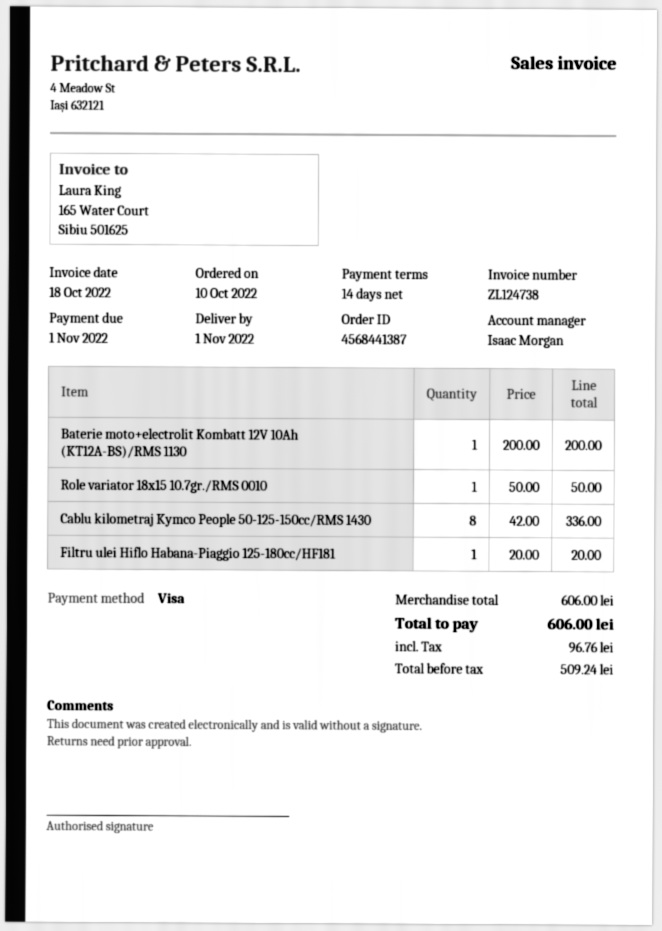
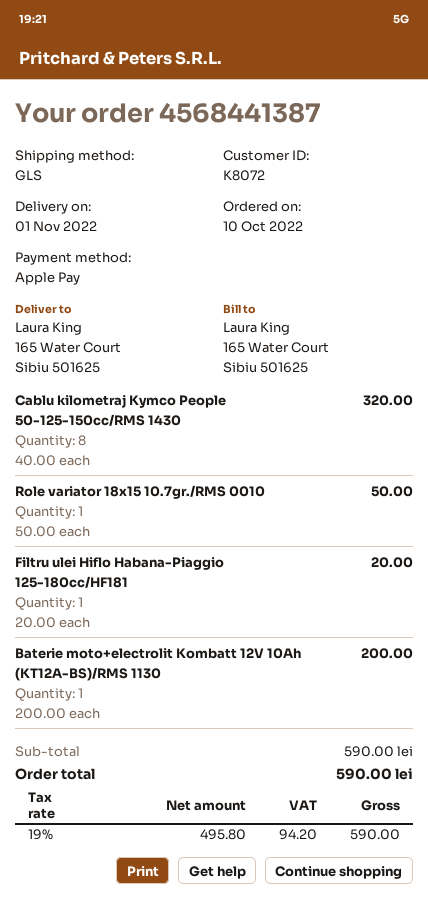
payment method: Visa -> Apple Pay
Cablu kilometraj Kymco People 50-125-150cc/RMS 1430: 8 x 42.00 = 336.00 -> 8 x 40.00 = 320.00
subtotal: 606.00 -> 590.00
net: 509.24 -> 495.80
tax: 96.76 -> 94.20
total: 606.00 -> 590.00

